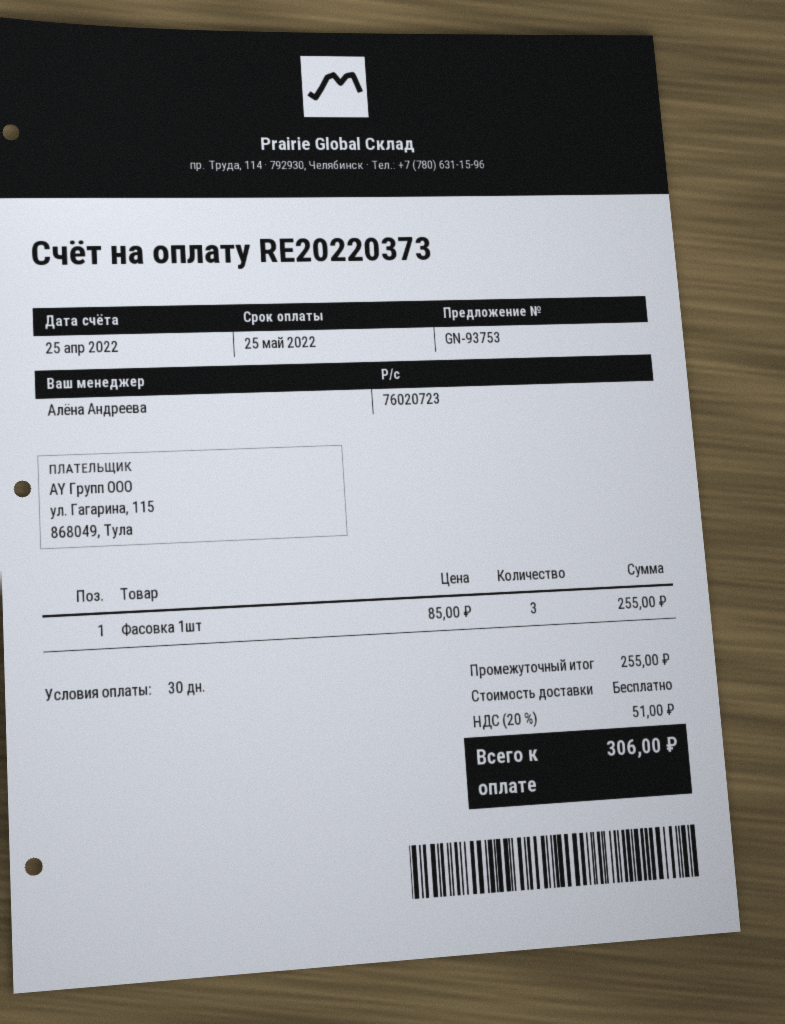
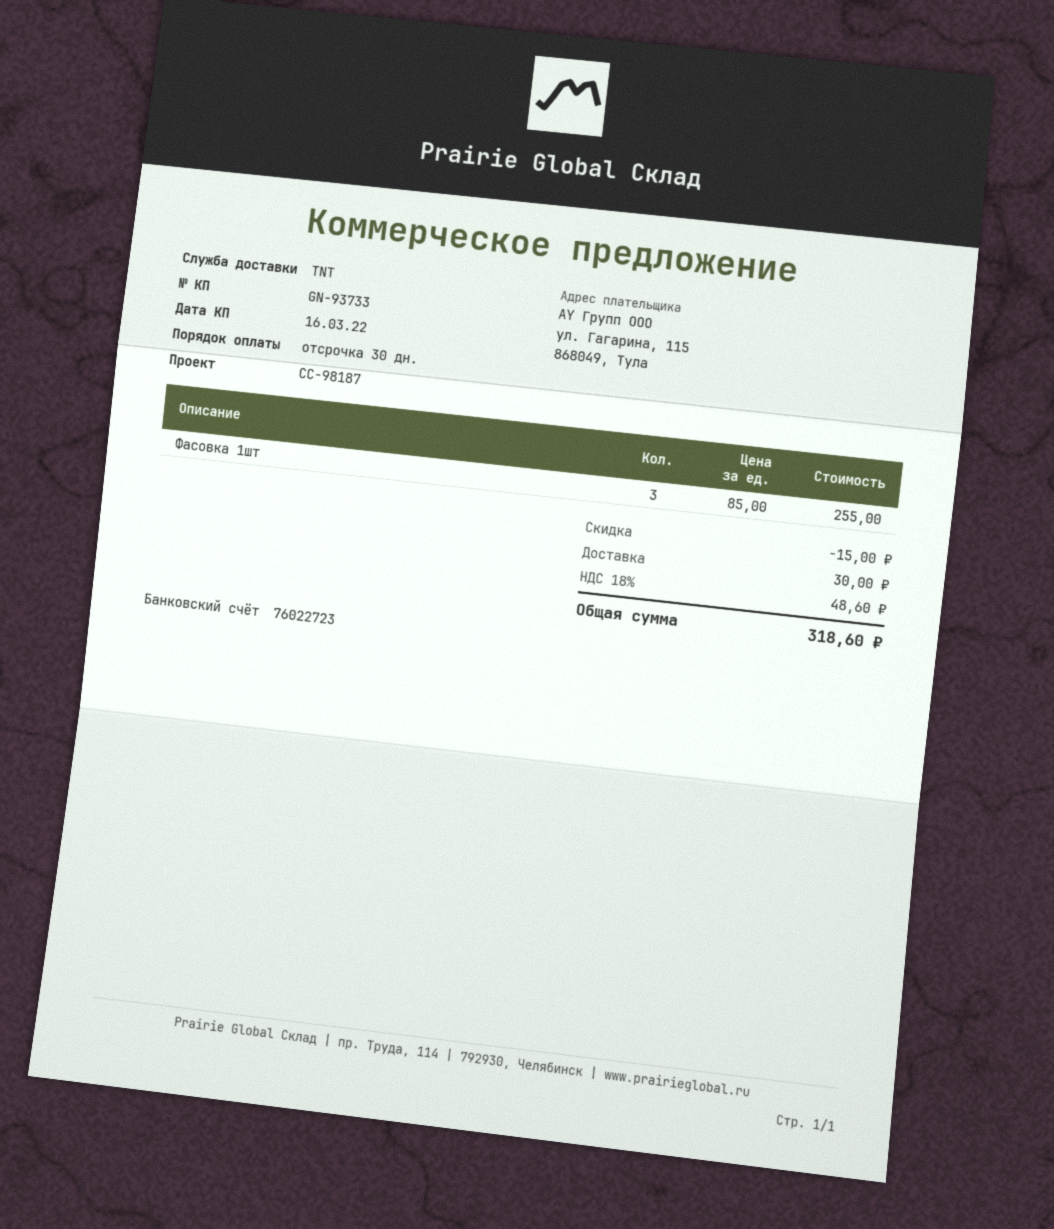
quote number: GN-93753 -> GN-93733
bank account: 76020723 -> 76022723
discount: none -> 15.00
shipping: 0.00 -> 30.00
tax: 20% = 51.00 -> 18% = 48.60
total: 306.00 -> 318.60

